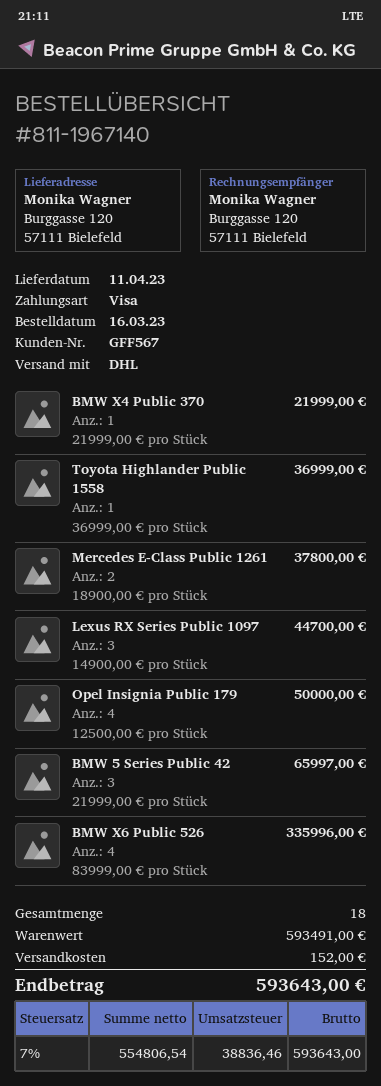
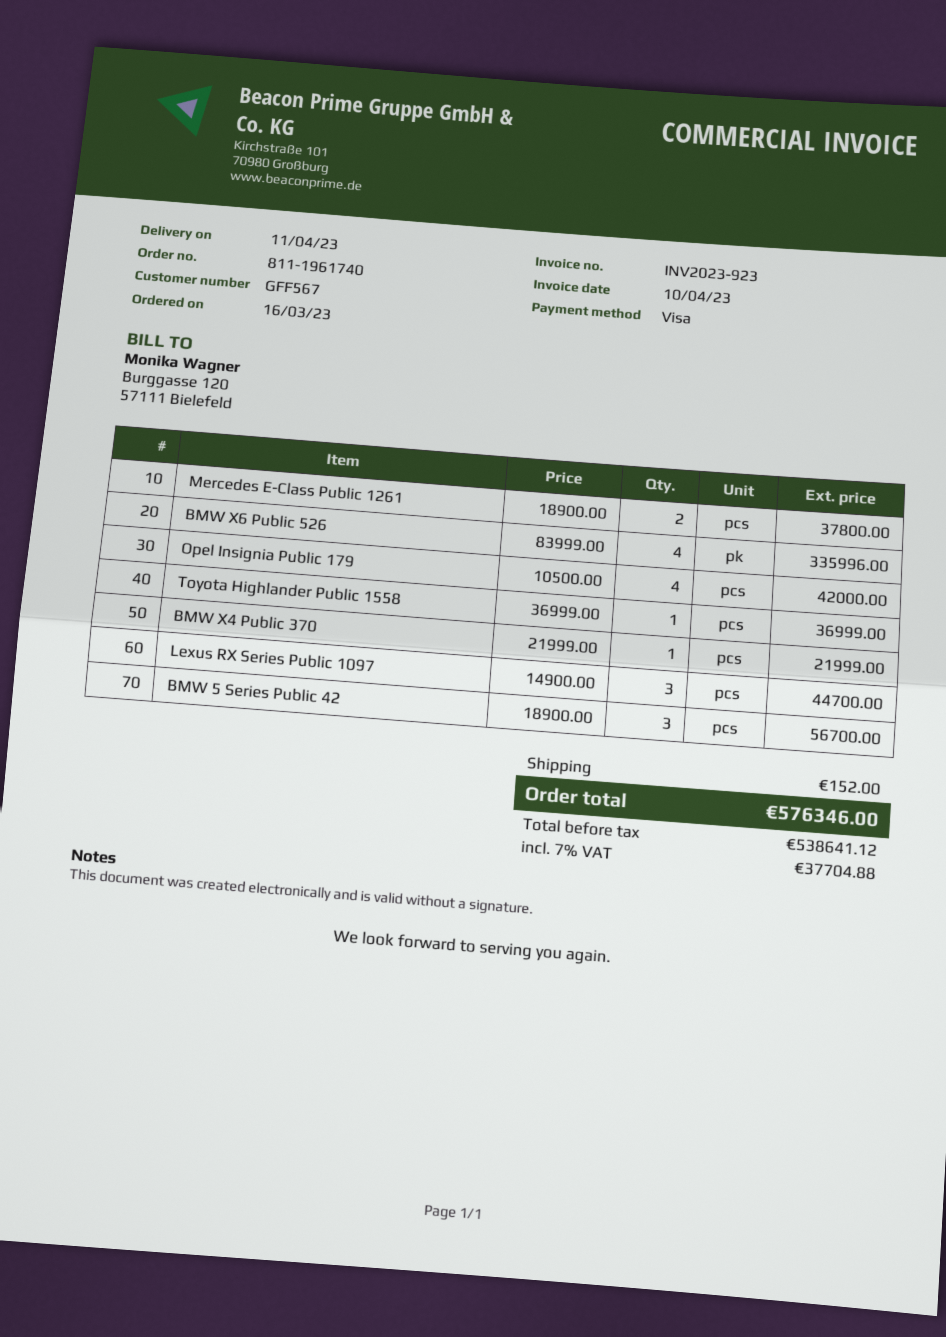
order number: 811-1967140 -> 811-1961740
Opel Insignia Public 179: 4 x 12500.00 = 50000.00 -> 4 x 10500.00 = 42000.00
BMW 5 Series Public 42: 3 x 21999.00 = 65997.00 -> 3 x 18900.00 = 56700.00
net: 554806.54 -> 538641.12
tax: 7% = 38836.46 -> 7% = 37704.88
total: 593643.00 -> 576346.00

